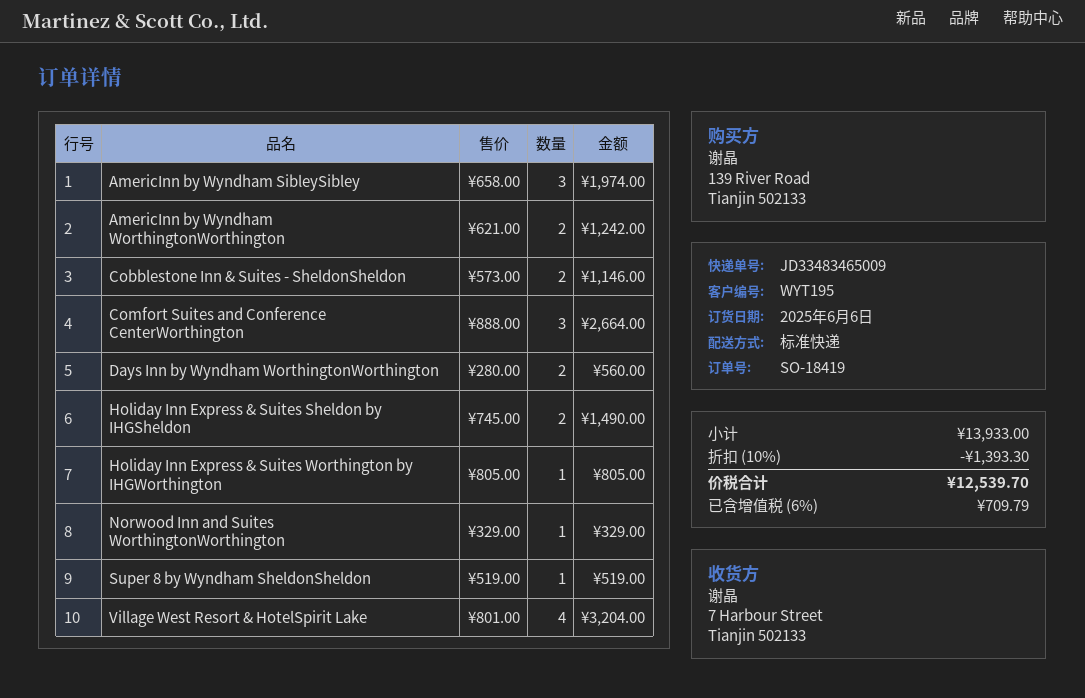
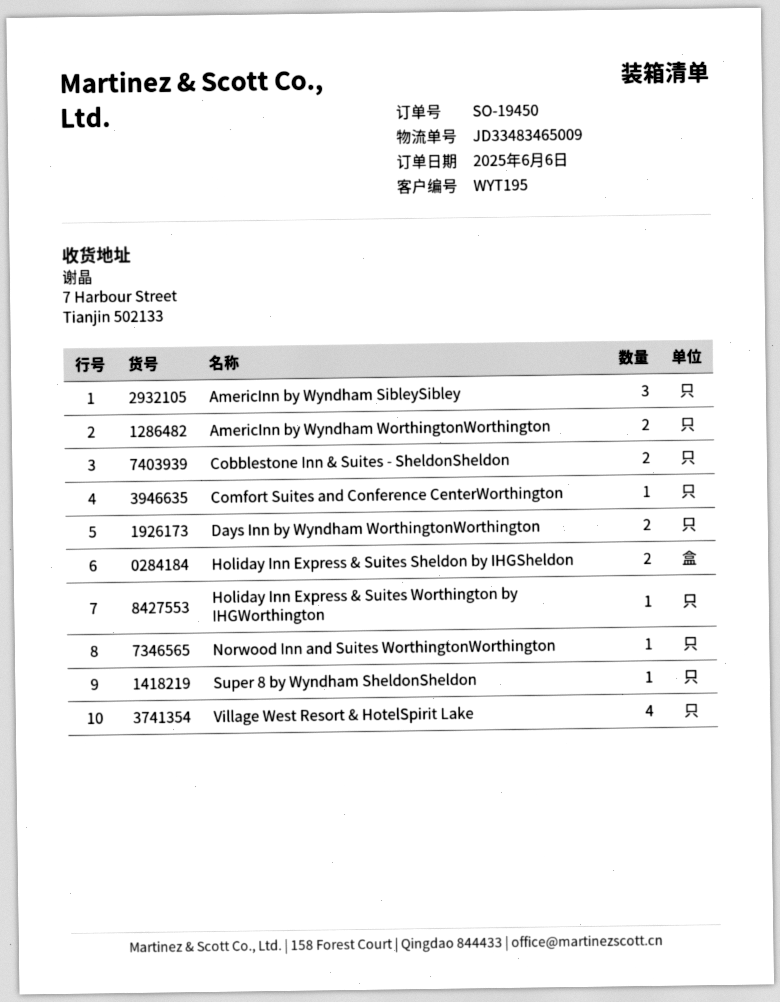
order number: SO-18419 -> SO-19450
Comfort Suites and Conference CenterWorthington: 3 -> 1

